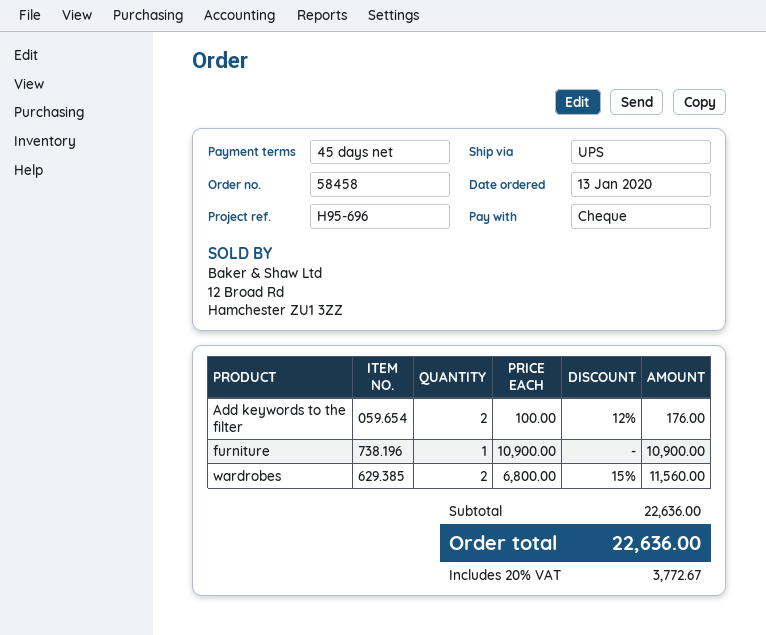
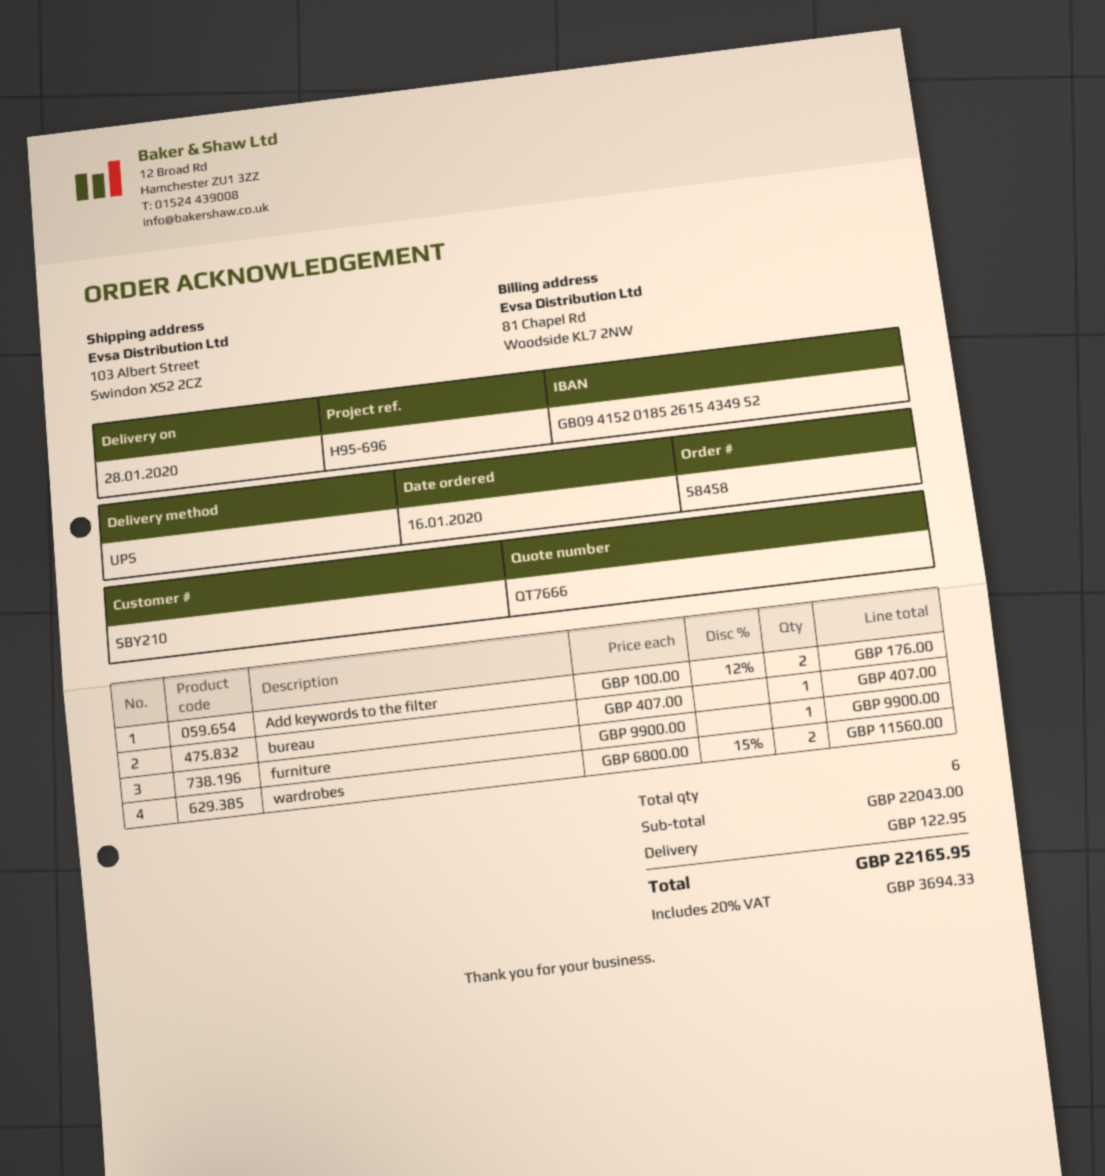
order date: 2020-01-13 -> 2020-01-16
furniture: 1 x 10900.00 = 10900.00 -> 1 x 9900.00 = 9900.00
bureau: none -> 1 x 407.00 = 407.00
subtotal: 22636.00 -> 22043.00
shipping: none -> 122.95
tax: 20% = 3772.67 -> 20% = 3694.33
total: 22636.00 -> 22165.95

